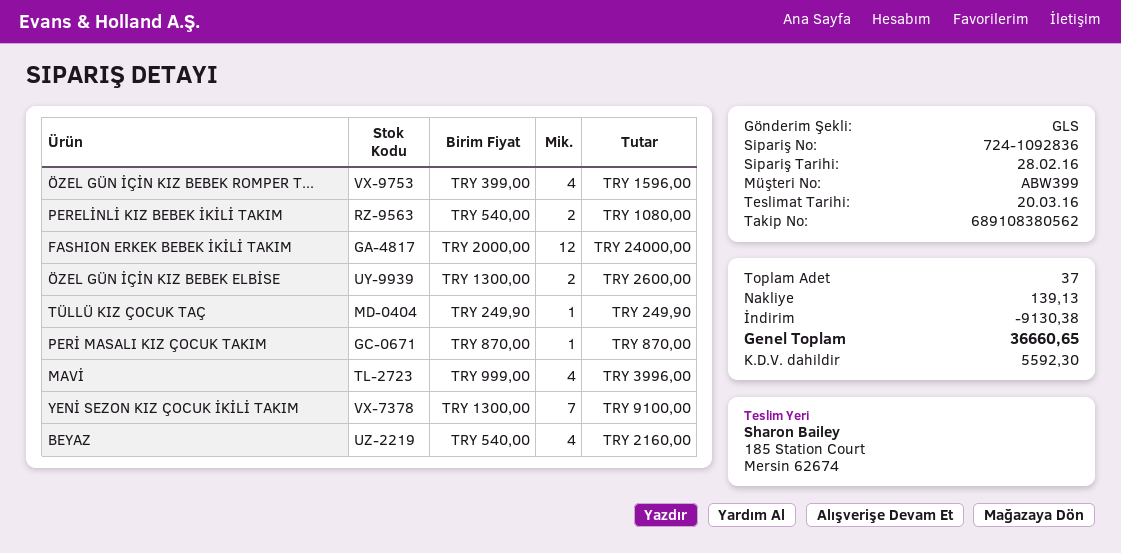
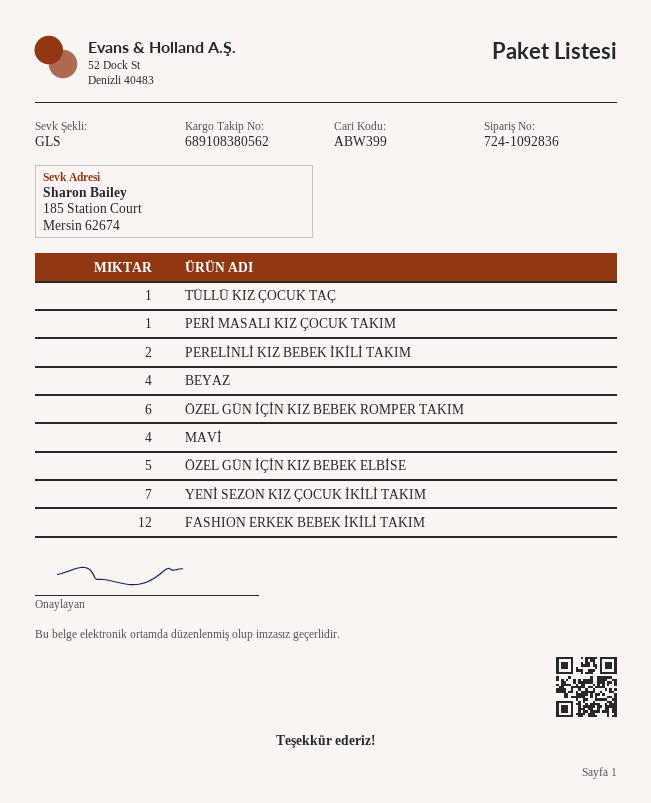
ÖZEL GÜN İÇİN KIZ BEBEK ROMPER T...: 4 -> 6
ÖZEL GÜN İÇİN KIZ BEBEK ELBİSE: 2 -> 5

